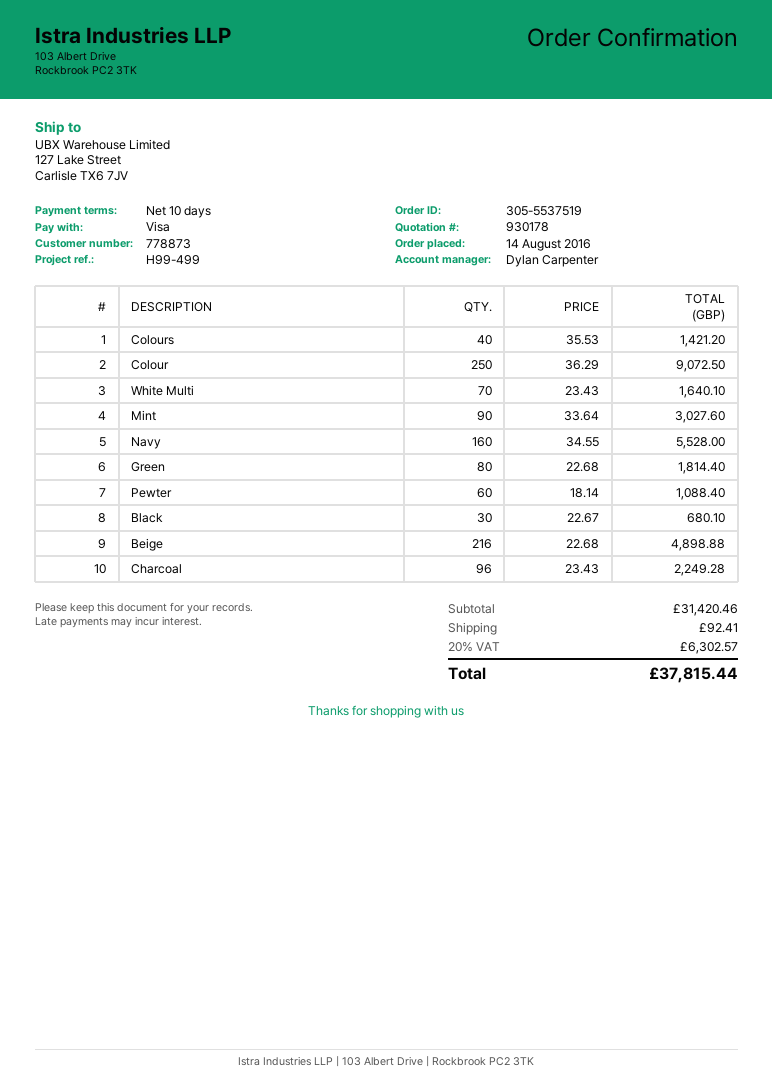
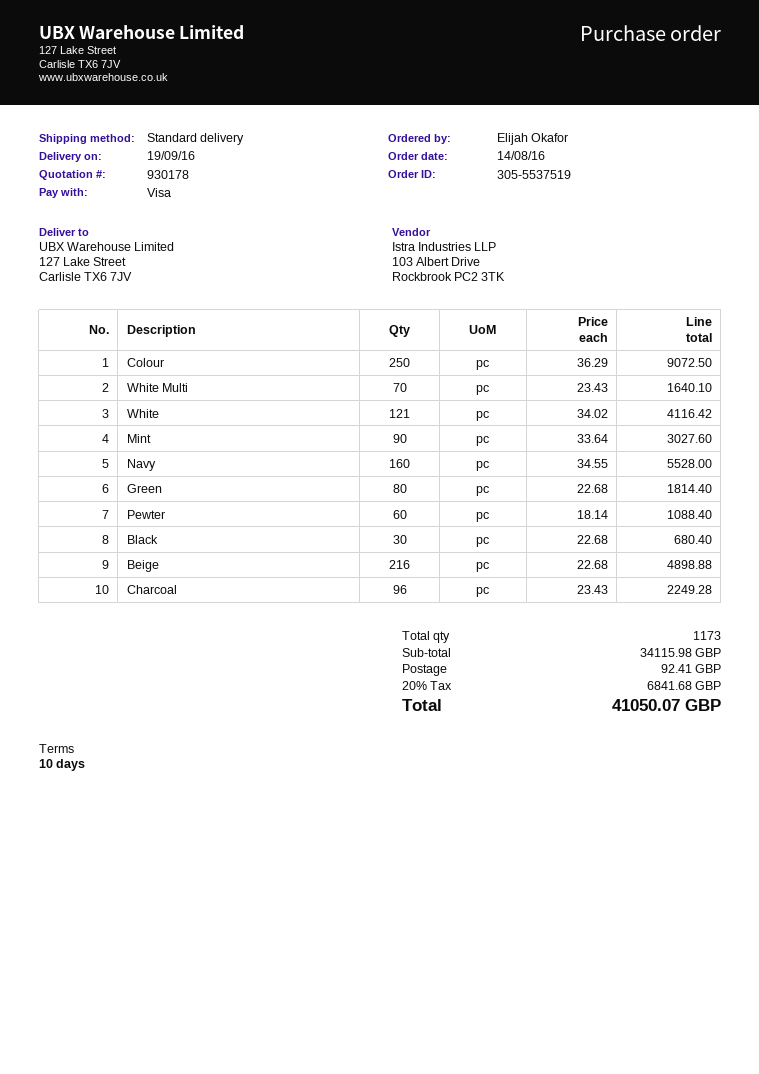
Colours: 40 x 35.53 = 1421.20 -> none
Black: 30 x 22.67 = 680.10 -> 30 x 22.68 = 680.40
White: none -> 121 x 34.02 = 4116.42
subtotal: 31420.46 -> 34115.98
tax: 20% = 6302.57 -> 20% = 6841.68
total: 37815.44 -> 41050.07

